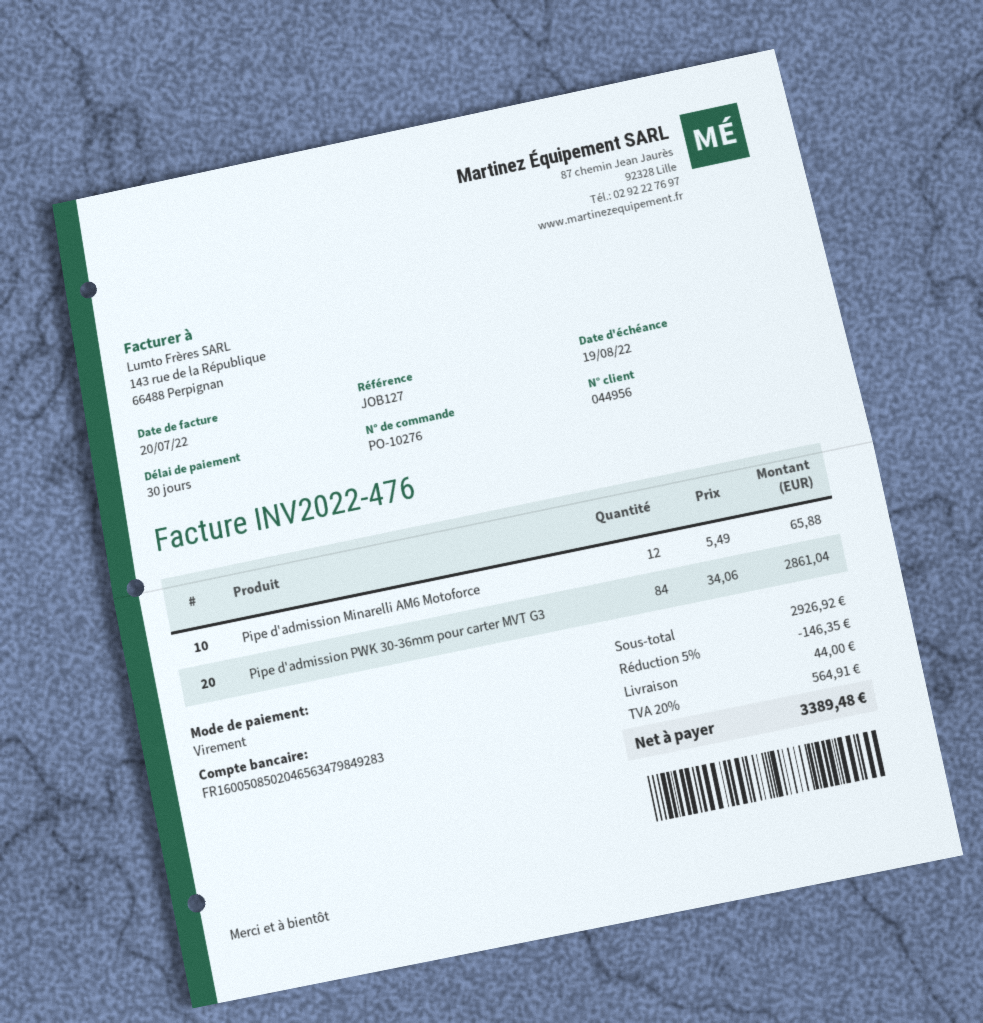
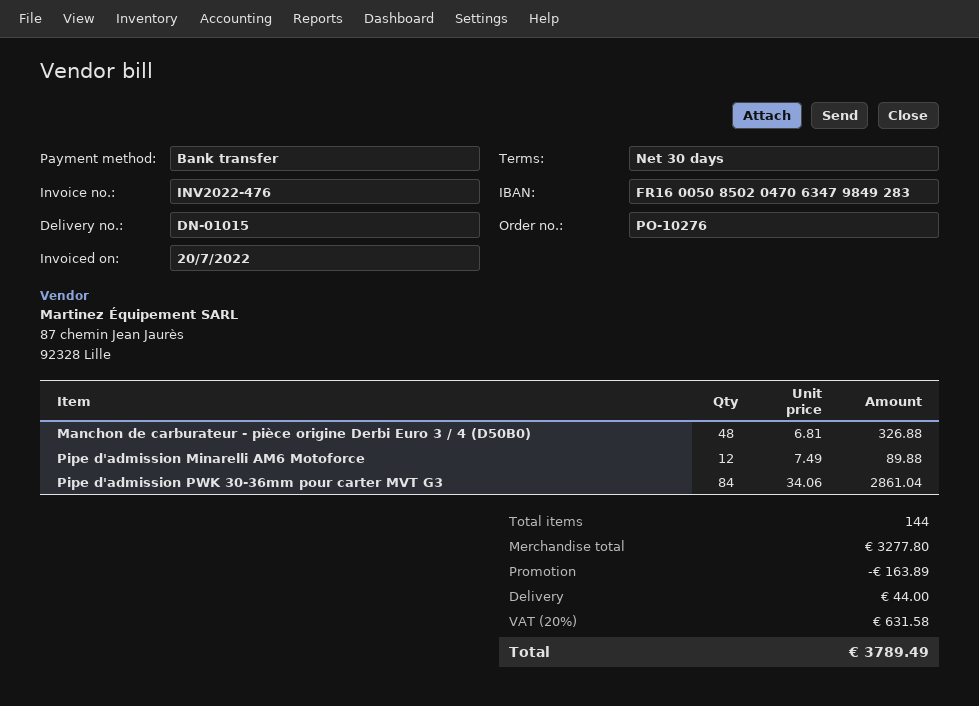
bank account: FR1600508502046563479849283 -> FR1600508502047063479849283
Pipe d'admission Minarelli AM6 Motoforce: 12 x 5.49 = 65.88 -> 12 x 7.49 = 89.88
Manchon de carburateur - pièce origine Derbi Euro 3 / 4 (D50B0): none -> 48 x 6.81 = 326.88
subtotal: 2926.92 -> 3277.80
discount: 146.35 -> 163.89
tax: 20% = 564.91 -> 20% = 631.58
total: 3389.48 -> 3789.49

